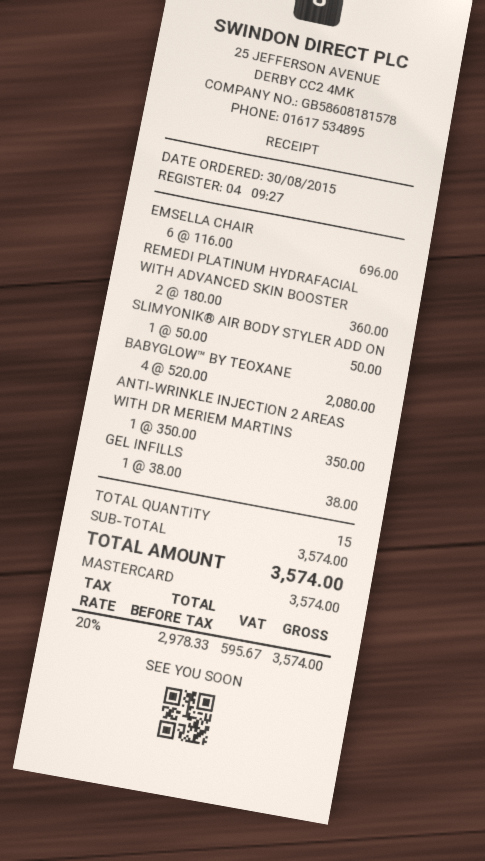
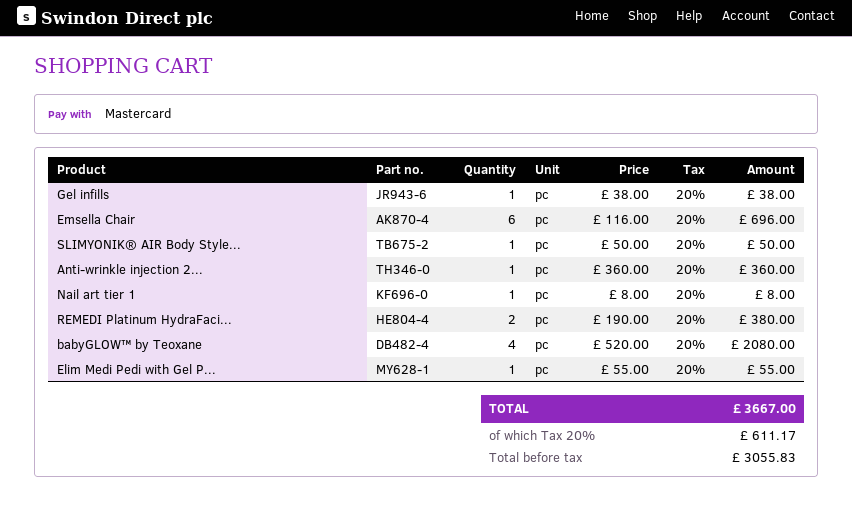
REMEDI PLATINUM HYDRAFACIAL WITH ADVANCED SKIN BOOSTER: 2 x 180.00 = 360.00 -> 2 x 190.00 = 380.00
ANTI-WRINKLE INJECTION 2 AREAS WITH DR MERIEM MARTINS: 1 x 350.00 = 350.00 -> 1 x 360.00 = 360.00
Nail art tier 1: none -> 1 x 8.00 = 8.00
Elim Medi Pedi with Gel P...: none -> 1 x 55.00 = 55.00
net: 2978.33 -> 3055.83
tax: 20% = 595.67 -> 20% = 611.17
total: 3574.00 -> 3667.00

